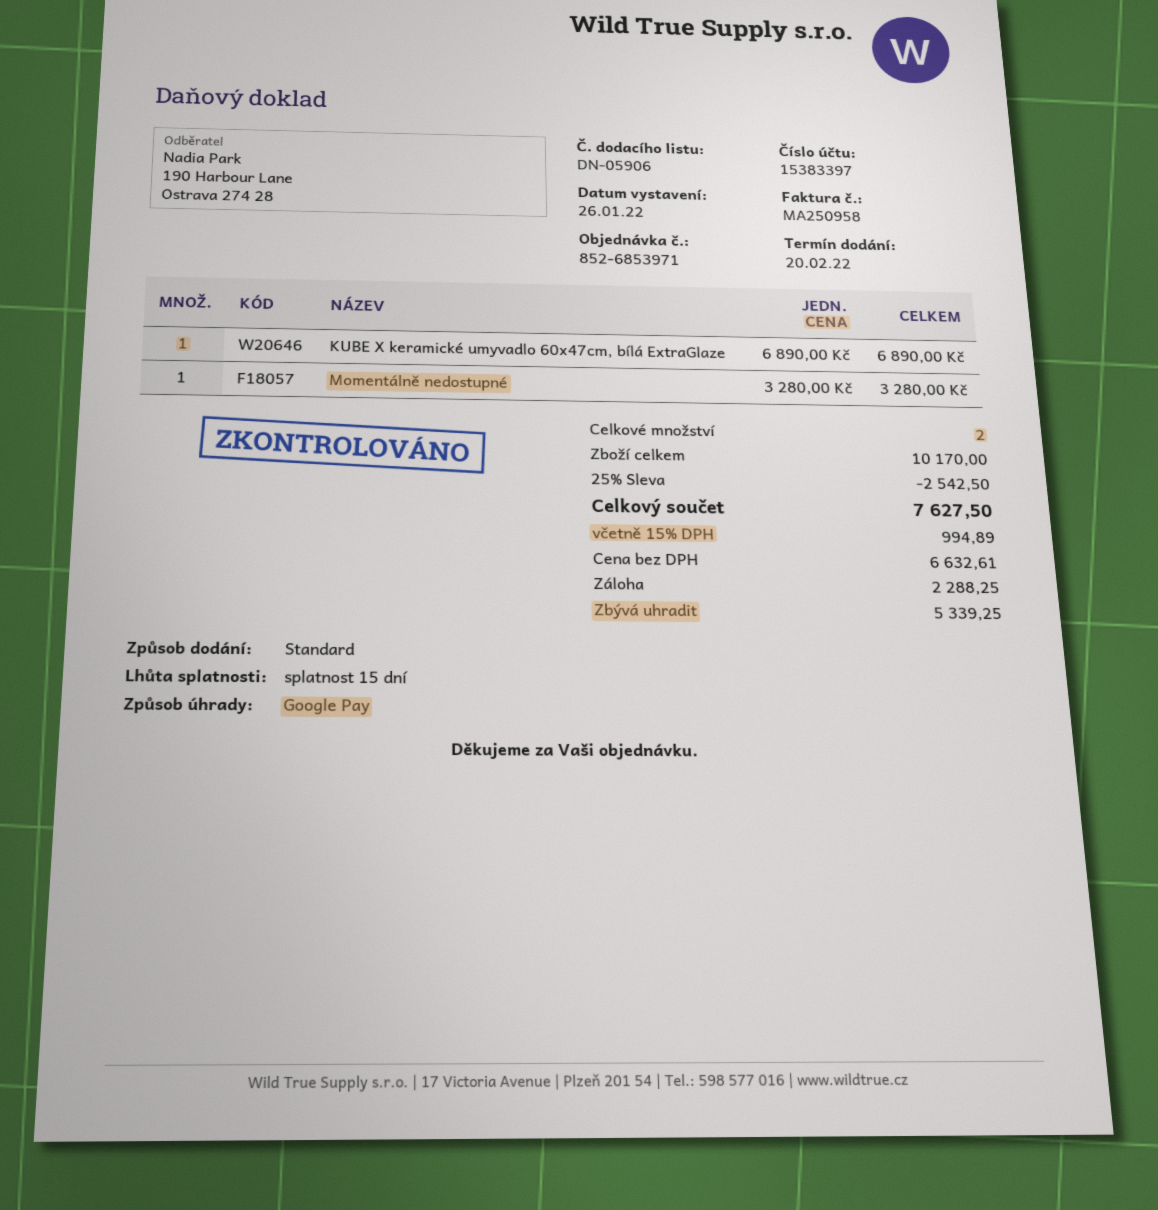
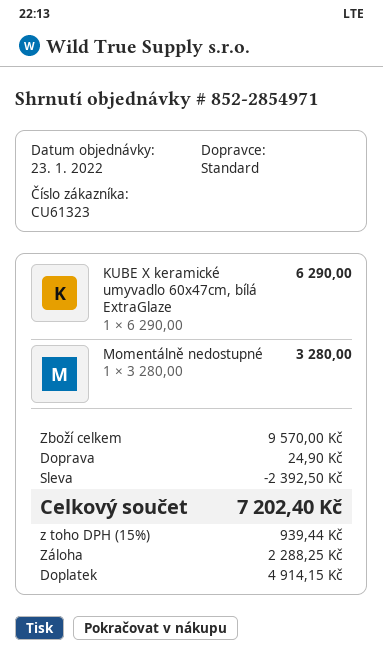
order number: 852-6853971 -> 852-2854971
KUBE X keramické umyvadlo 60x47cm, bílá ExtraGlaze: 1 x 6890.00 = 6890.00 -> 1 x 6290.00 = 6290.00
subtotal: 10170.00 -> 9570.00
discount: 2542.50 -> 2392.50
shipping: none -> 24.90
tax: 15% = 994.89 -> 15% = 939.44
total: 7627.50 -> 7202.40
balance: 5339.25 -> 4914.15

